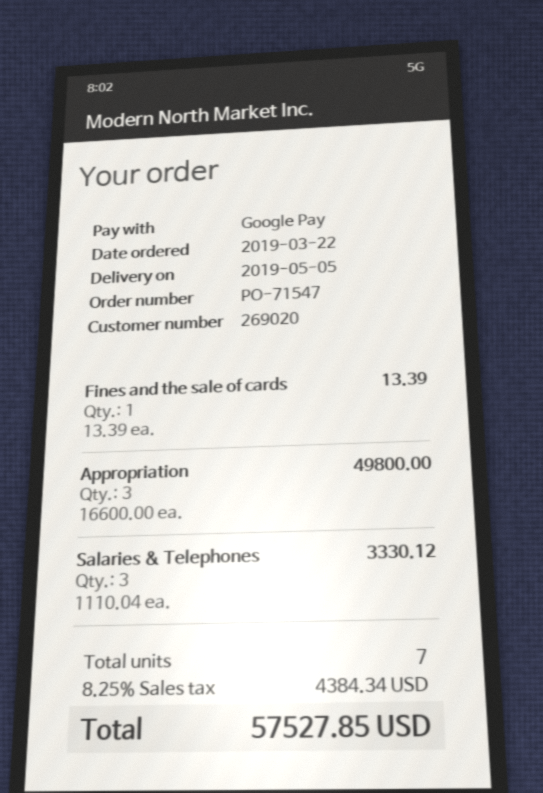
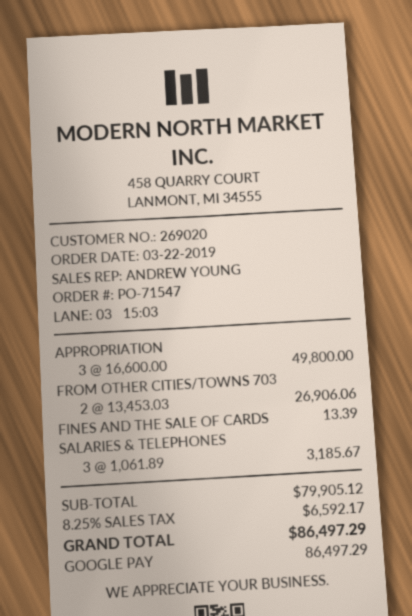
Salaries & Telephones: 3 x 1110.04 = 3330.12 -> 3 x 1061.89 = 3185.67
FROM OTHER CITIES/TOWNS 703: none -> 2 x 13453.03 = 26906.06
tax: 8.25% = 4384.34 -> 8.25% = 6592.17
total: 57527.85 -> 86497.29

